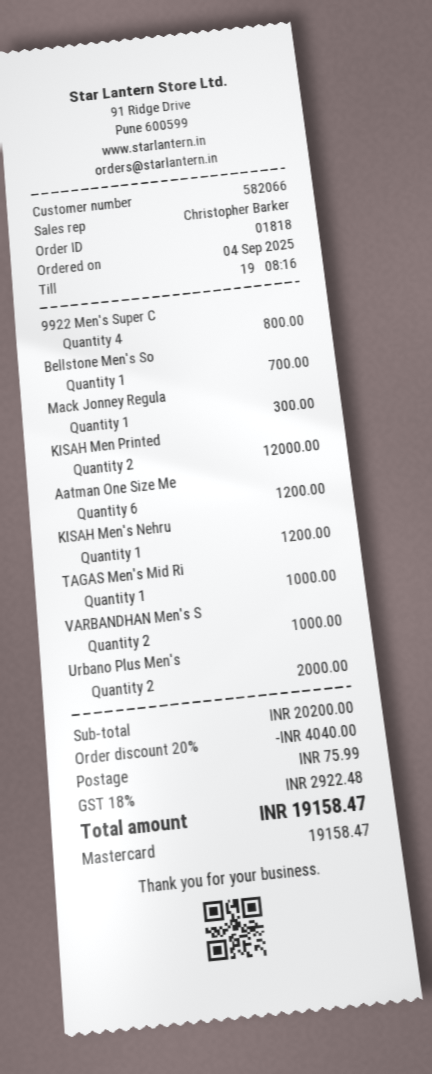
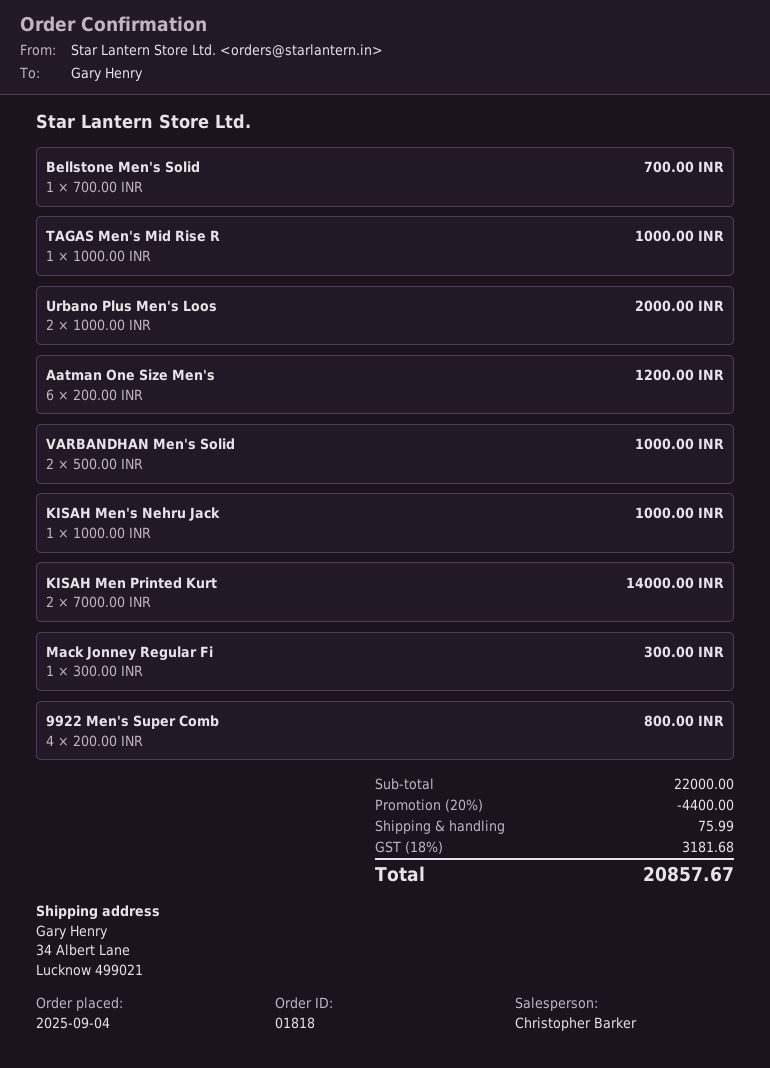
KISAH Men Printed: 2 for 12000.00 -> 2 for 14000.00
KISAH Men's Nehru: 1 for 1200.00 -> 1 for 1000.00
subtotal: 20200.00 -> 22000.00
discount: 20% = 4040.00 -> 20% = 4400.00
tax: 18% = 2922.48 -> 18% = 3181.68
total: 19158.47 -> 20857.67

